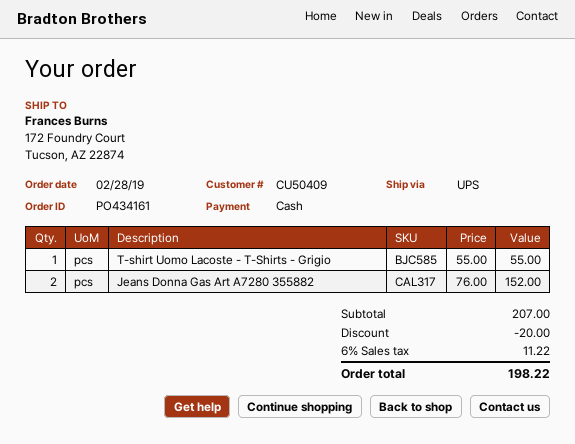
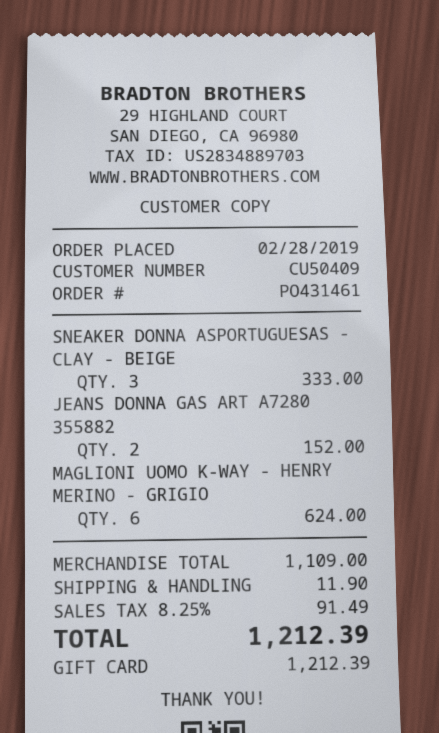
order number: PO434161 -> PO431461
payment method: cash -> gift card
T-shirt Uomo Lacoste - T-Shirts - Grigio: 1 for 55.00 -> none
SNEAKER DONNA ASPORTUGUESAS - CLAY - BEIGE: none -> 3 for 333.00
MAGLIONI UOMO K-WAY - HENRY MERINO - GRIGIO: none -> 6 for 624.00
subtotal: 207.00 -> 1109.00
discount: 20.00 -> none
shipping: none -> 11.90
tax: 6% = 11.22 -> 8.25% = 91.49
total: 198.22 -> 1212.39

